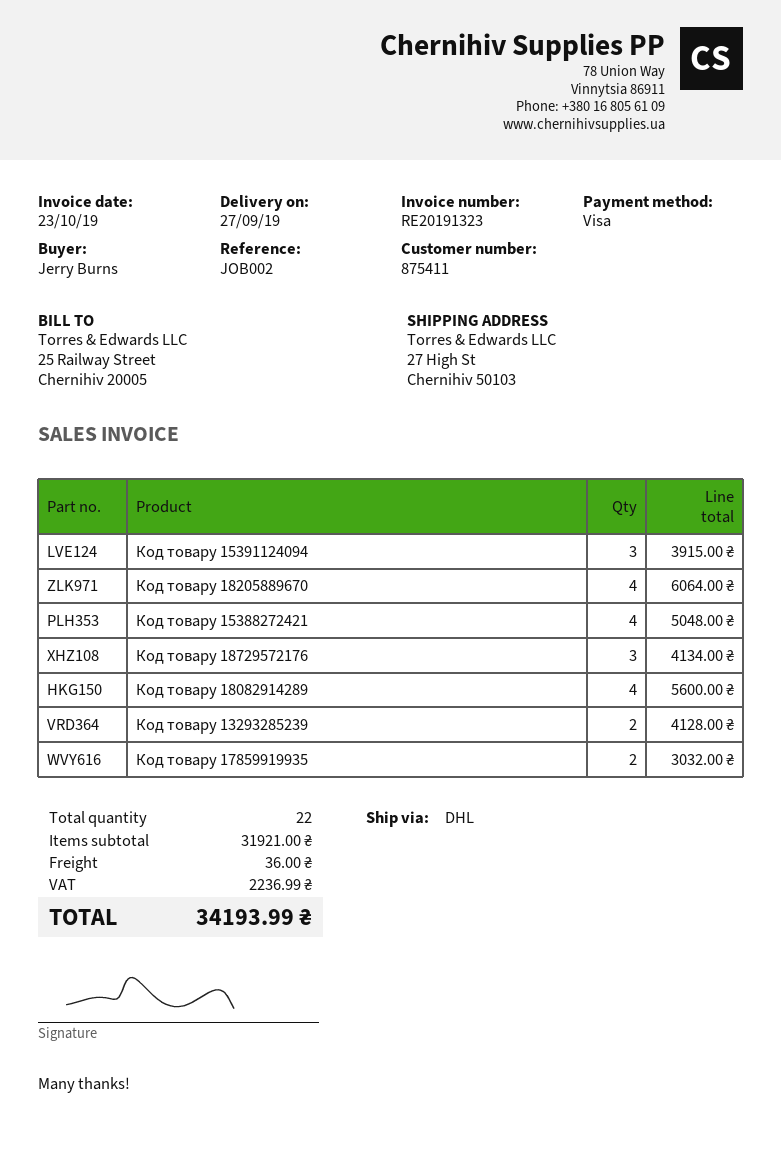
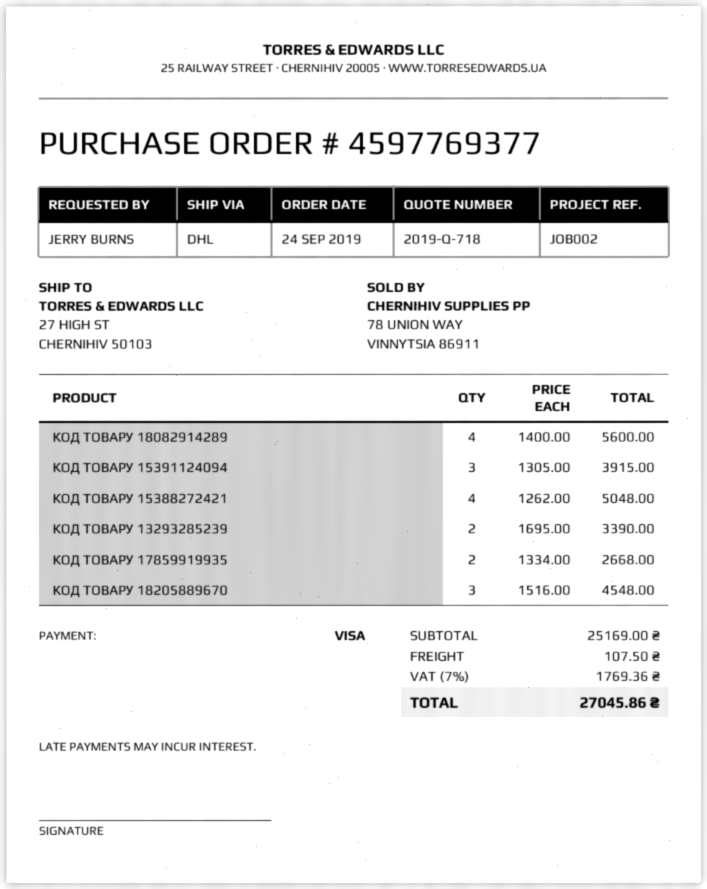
Код товару 18205889670: 4 for 6064.00 -> 3 for 4548.00
Код товару 18729572176: 3 for 4134.00 -> none
Код товару 13293285239: 2 for 4128.00 -> 2 for 3390.00
Код товару 17859919935: 2 for 3032.00 -> 2 for 2668.00
subtotal: 31921.00 -> 25169.00
shipping: 36.00 -> 107.50
tax: 2236.99 -> 1769.36
total: 34193.99 -> 27045.86

